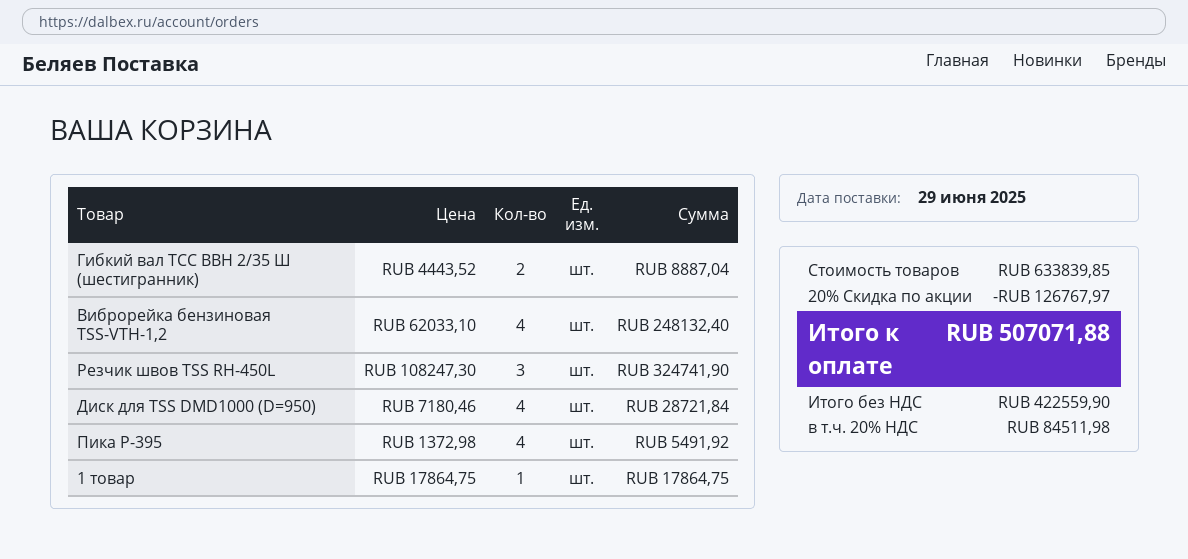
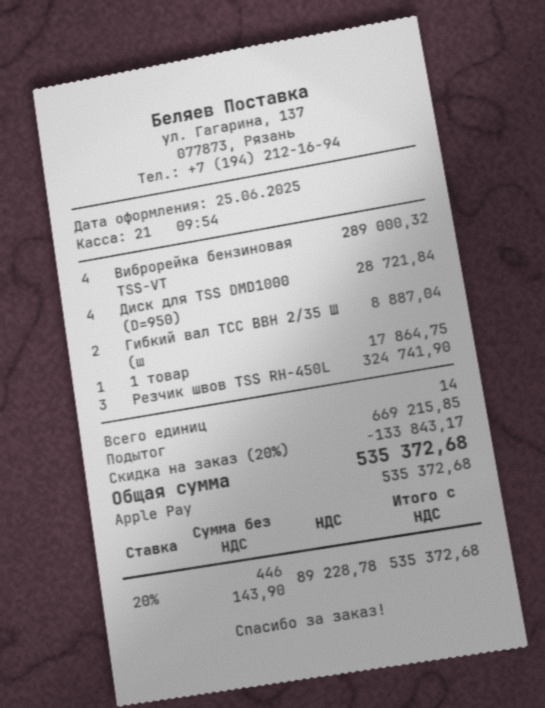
Виброрейка бензиновая TSS-VTH-1,2: 4 for 248132.40 -> 4 for 289000.32
Пика P-395: 4 for 5491.92 -> none
subtotal: 633839.85 -> 669215.85
discount: 20% = 126767.97 -> 20% = 133843.17
net: 422559.90 -> 446143.90
tax: 20% = 84511.98 -> 20% = 89228.78
total: 507071.88 -> 535372.68

